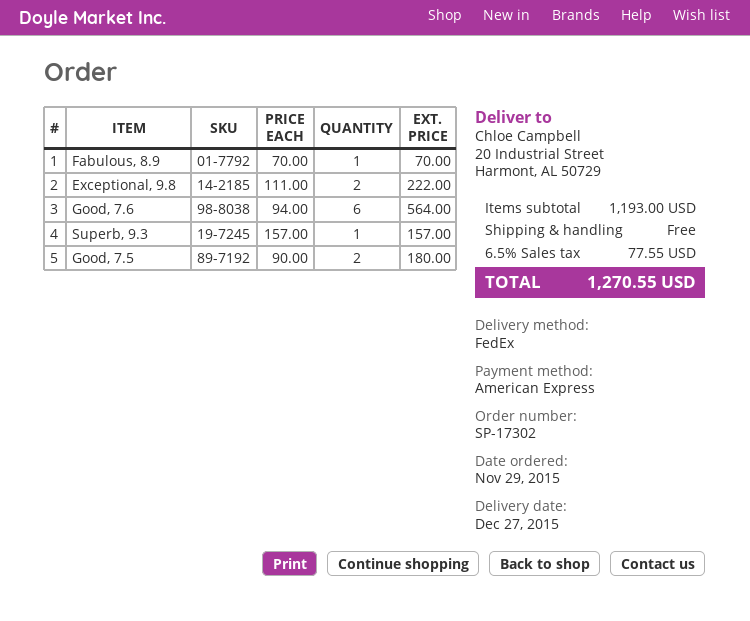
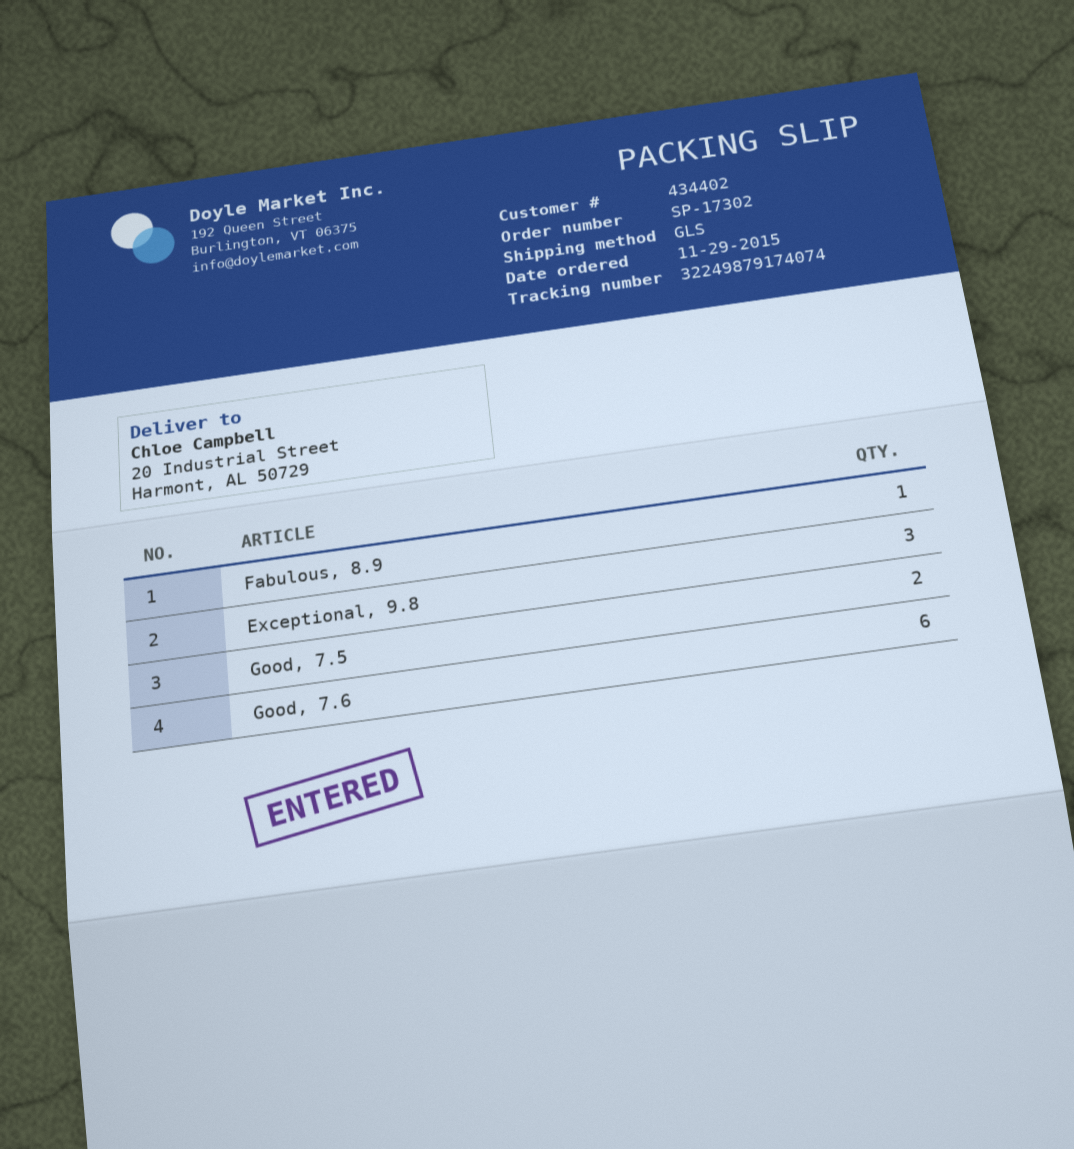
shipping method: FedEx -> GLS
Exceptional, 9.8: 2 -> 3
Superb, 9.3: 1 -> none

